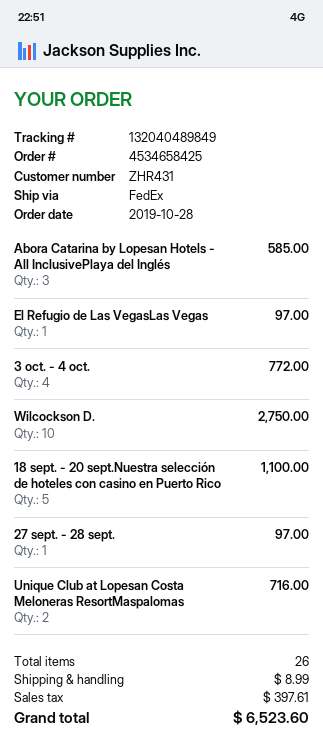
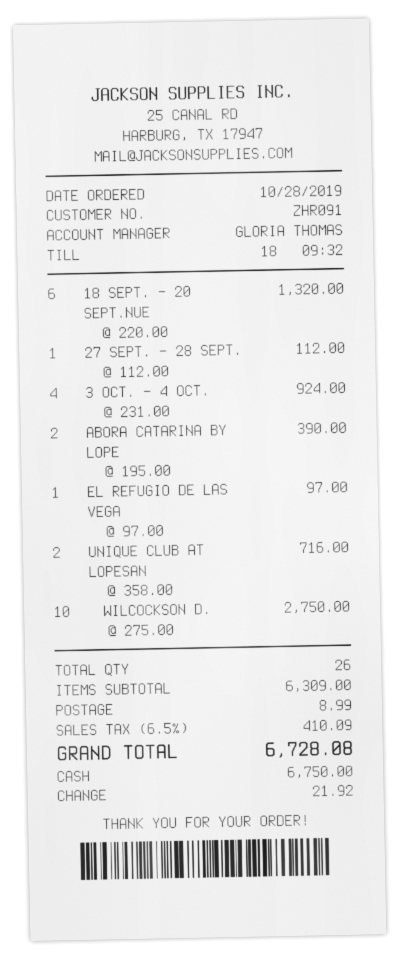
customer number: ZHR431 -> ZHR091
Abora Catarina by Lopesan Hotels - All InclusivePlaya del Inglés: 3 for 585.00 -> 2 for 390.00
3 oct. - 4 oct.: 4 for 772.00 -> 4 for 924.00
18 sept. - 20 sept.Nuestra selección de hoteles con casino en Puerto Rico: 5 for 1100.00 -> 6 for 1320.00
27 sept. - 28 sept.: 1 for 97.00 -> 1 for 112.00
tax: 397.61 -> 410.09
total: 6523.60 -> 6728.08

